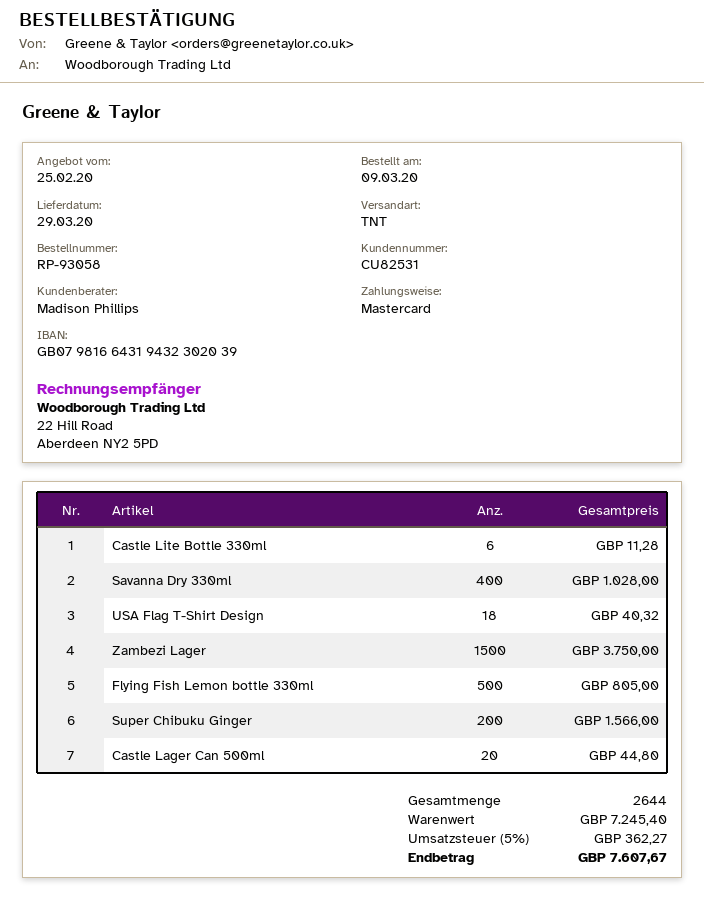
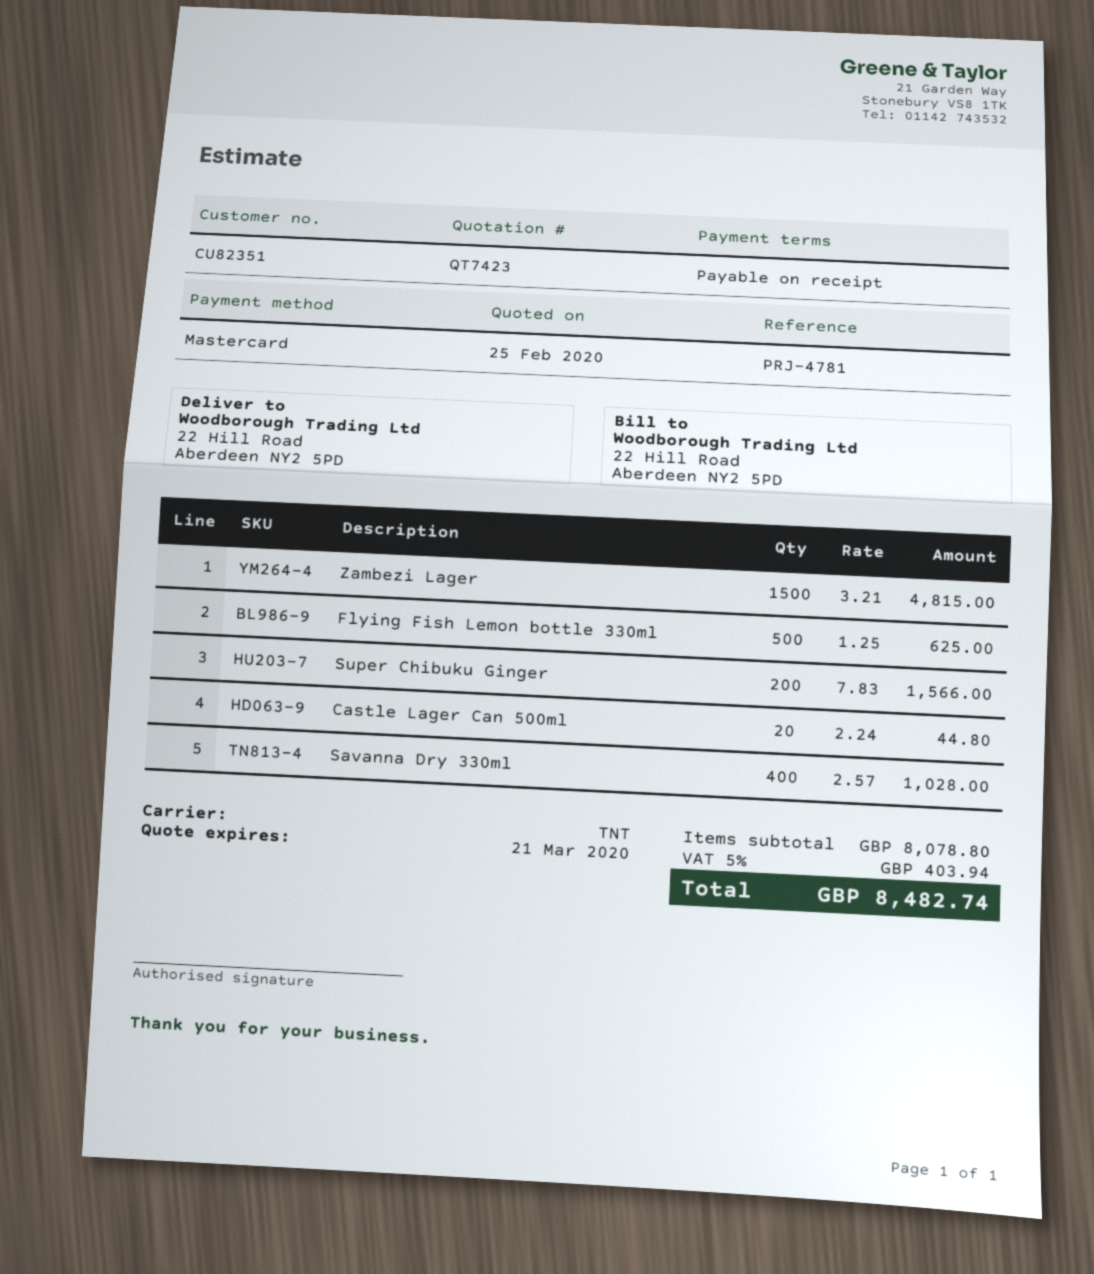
customer number: CU82531 -> CU82351
Castle Lite Bottle 330ml: 6 for 11.28 -> none
USA Flag T-Shirt Design: 18 for 40.32 -> none
Zambezi Lager: 1500 for 3750.00 -> 1500 for 4815.00
Flying Fish Lemon bottle 330ml: 500 for 805.00 -> 500 for 625.00
subtotal: 7245.40 -> 8078.80
tax: 5% = 362.27 -> 5% = 403.94
total: 7607.67 -> 8482.74

